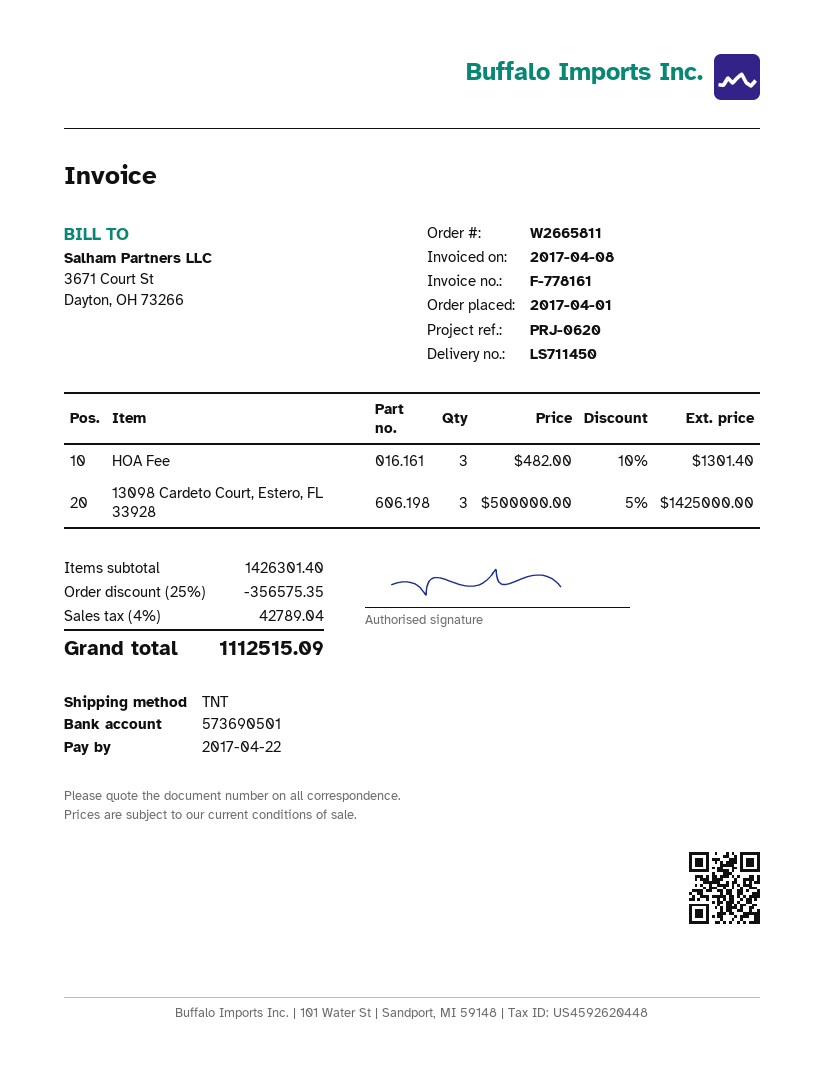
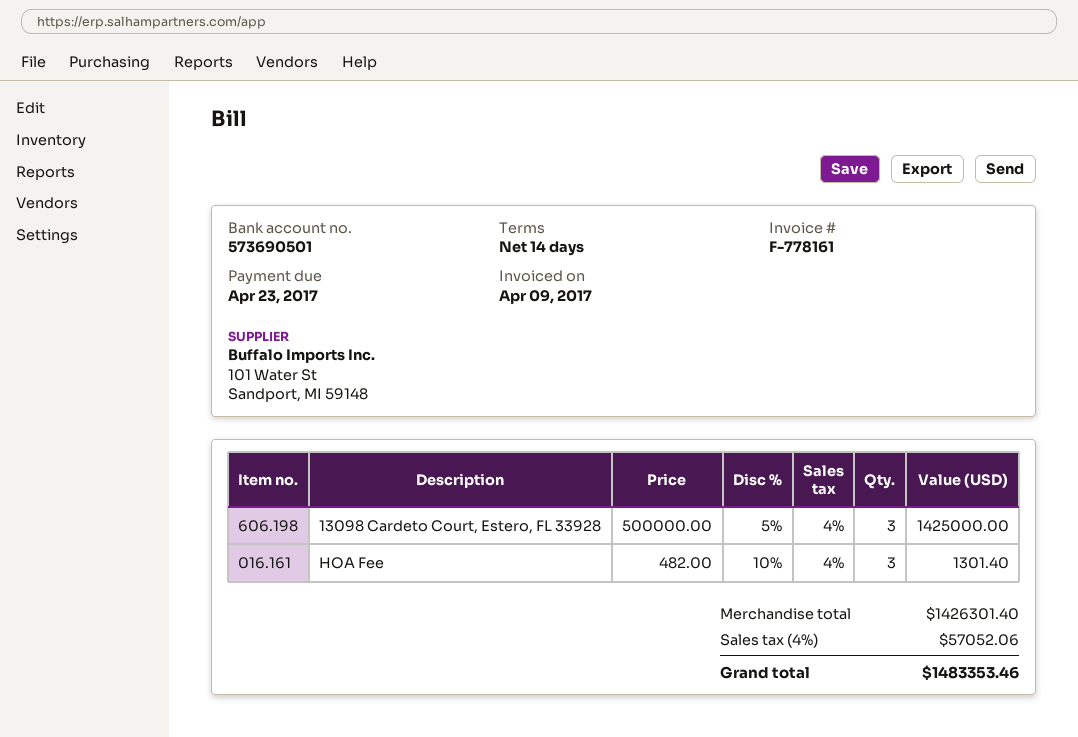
invoice date: 2017-04-08 -> 2017-04-09
due date: 2017-04-22 -> 2017-04-23
discount: 25% = 356575.35 -> none
tax: 4% = 42789.04 -> 4% = 57052.06
total: 1112515.09 -> 1483353.46

